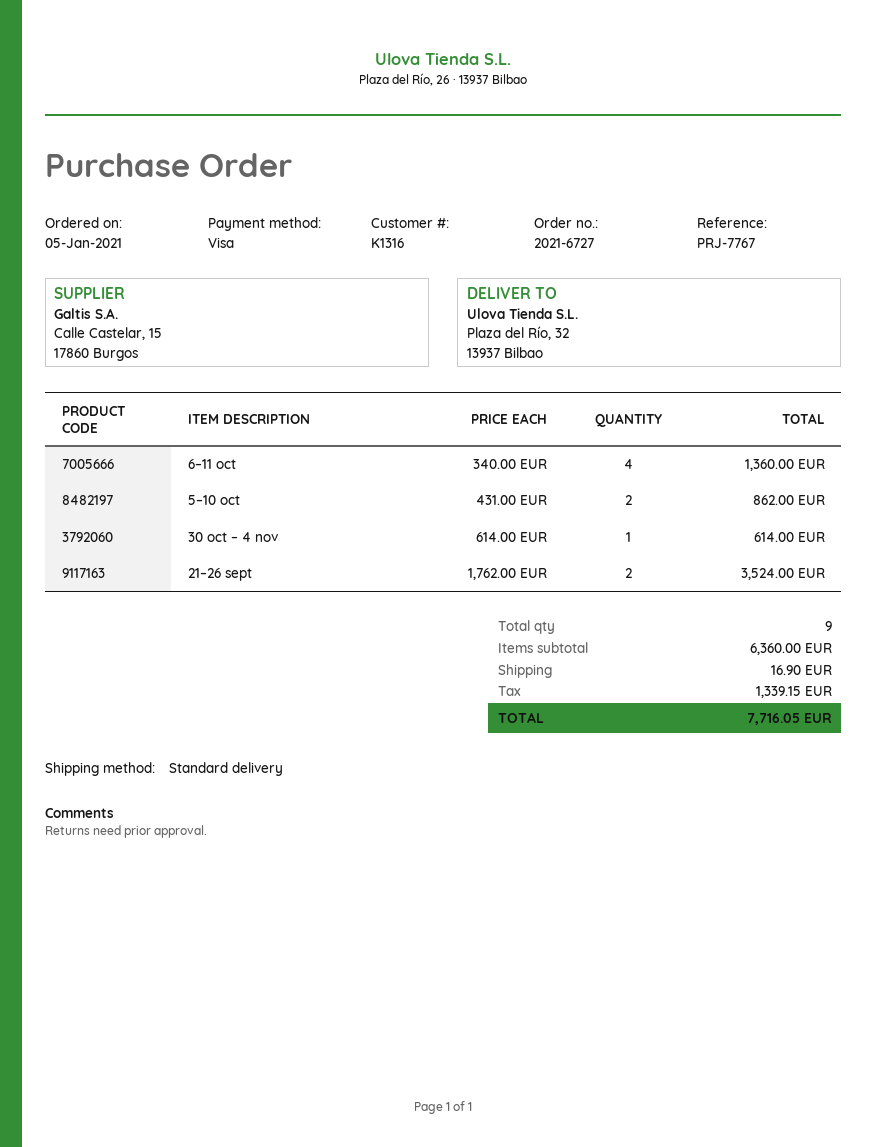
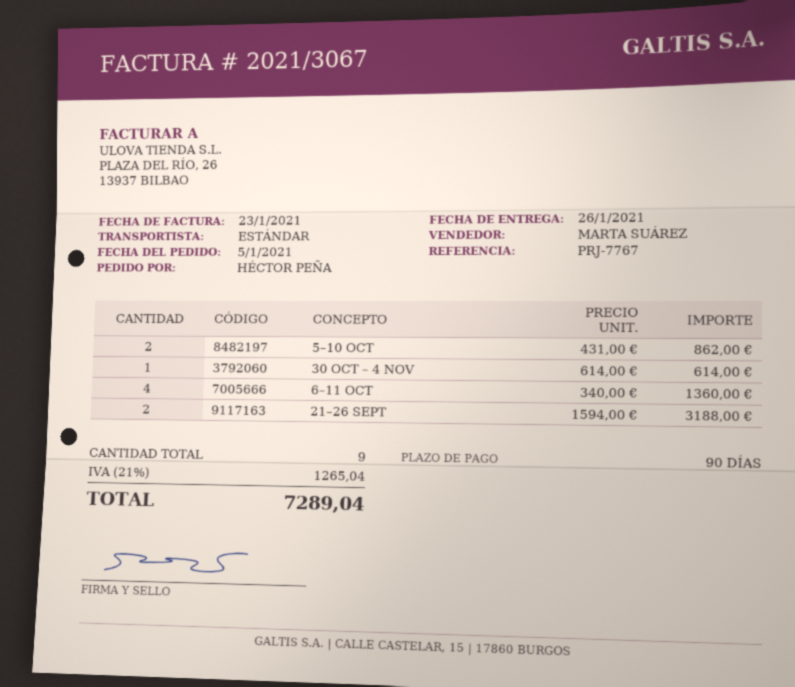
21–26 sept: 2 x 1762.00 = 3524.00 -> 2 x 1594.00 = 3188.00
shipping: 16.90 -> none
tax: 1339.15 -> 1265.04
total: 7716.05 -> 7289.04

